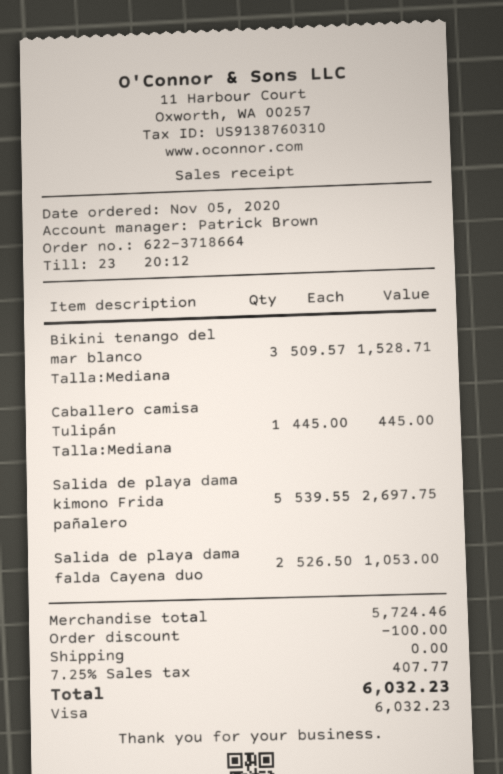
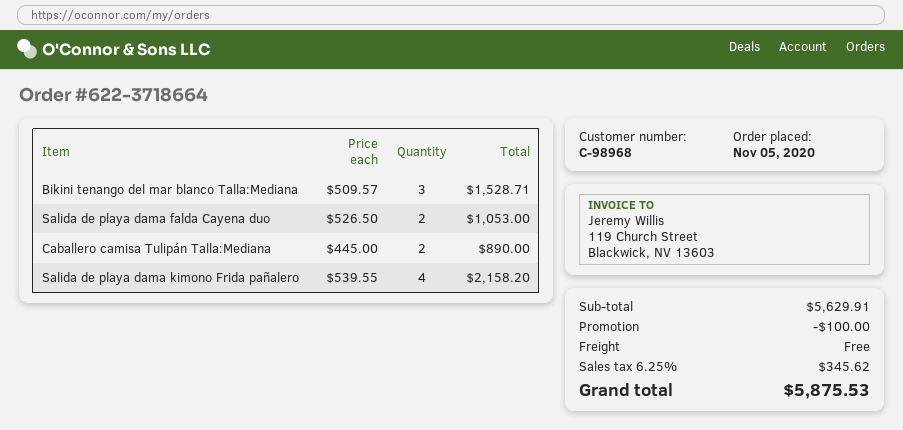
Caballero camisa Tulipán Talla:Mediana: 1 x 445.00 = 445.00 -> 2 x 445.00 = 890.00
Salida de playa dama kimono Frida pañalero: 5 x 539.55 = 2697.75 -> 4 x 539.55 = 2158.20
subtotal: 5724.46 -> 5629.91
tax: 7.25% = 407.77 -> 6.25% = 345.62
total: 6032.23 -> 5875.53

